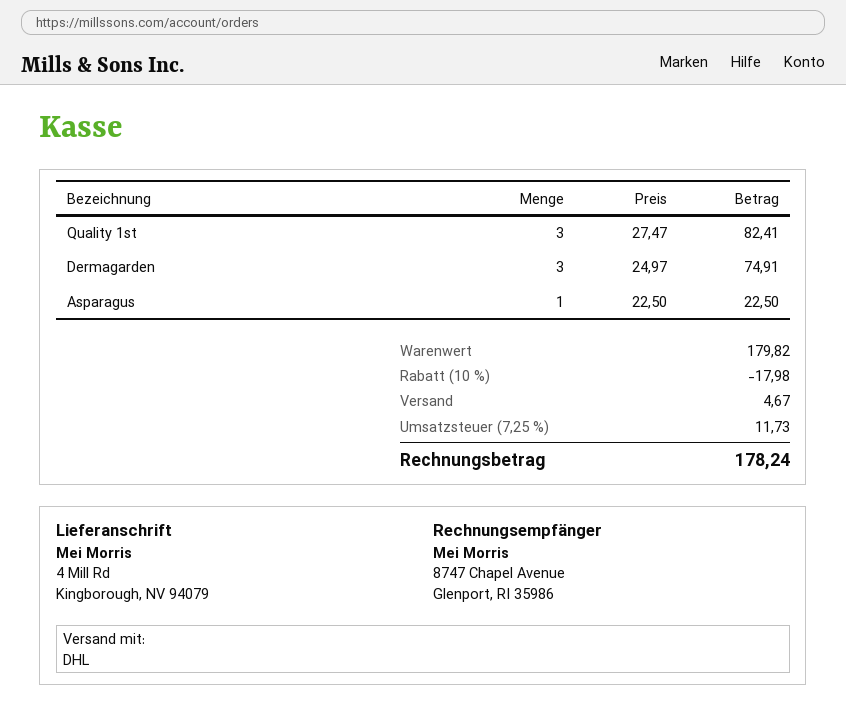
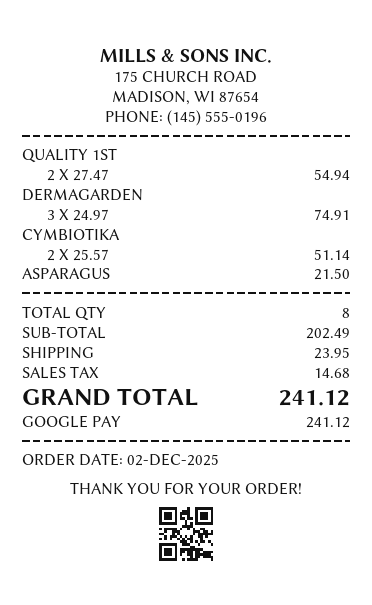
Quality 1st: 3 x 27.47 = 82.41 -> 2 x 27.47 = 54.94
Asparagus: 1 x 22.50 = 22.50 -> 1 x 21.50 = 21.50
CYMBIOTIKA: none -> 2 x 25.57 = 51.14
subtotal: 179.82 -> 202.49
discount: 10% = 17.98 -> none
shipping: 4.67 -> 23.95
tax: 11.73 -> 14.68
total: 178.24 -> 241.12

